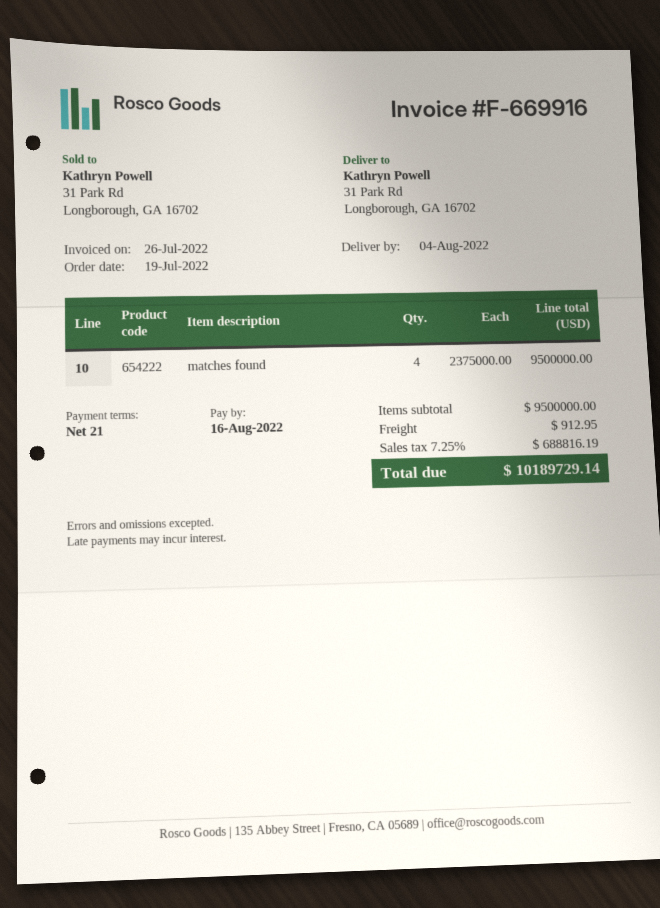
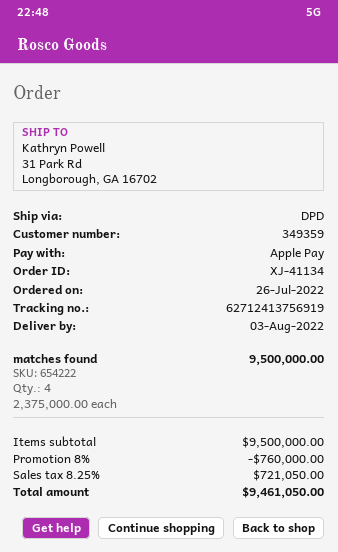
order date: 2022-07-19 -> 2022-07-26
delivery date: 2022-08-04 -> 2022-08-03
discount: none -> 8% = 760000.00
shipping: 912.95 -> none
tax: 7.25% = 688816.19 -> 8.25% = 721050.00
total: 10189729.14 -> 9461050.00

